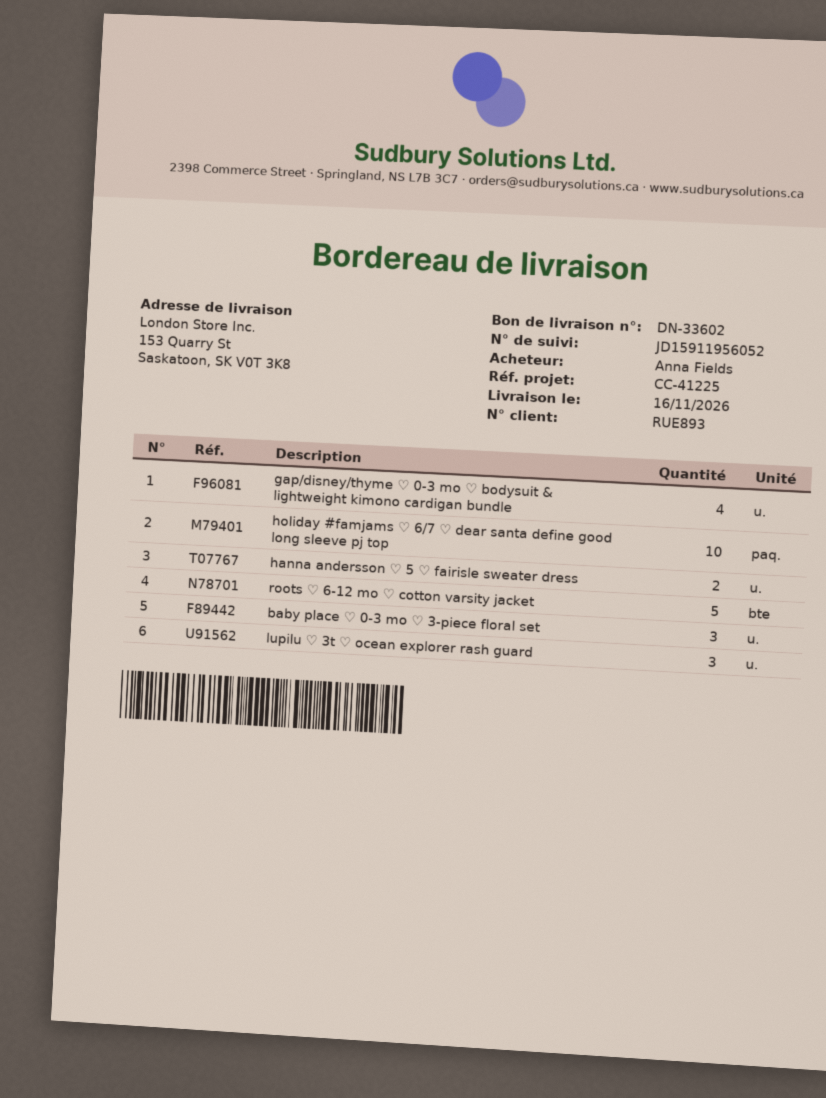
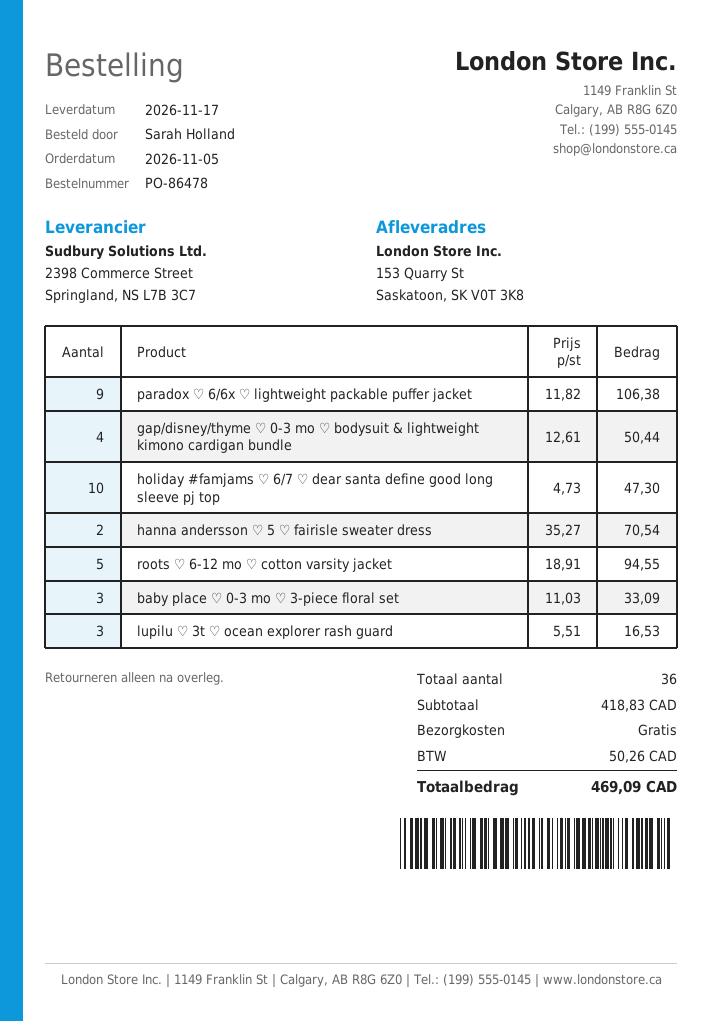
delivery date: 2026-11-16 -> 2026-11-17
ordered by: Anna Fields -> Sarah Holland
paradox ♡ 6/6x ♡ lightweight packable puffer jacket: none -> 9

